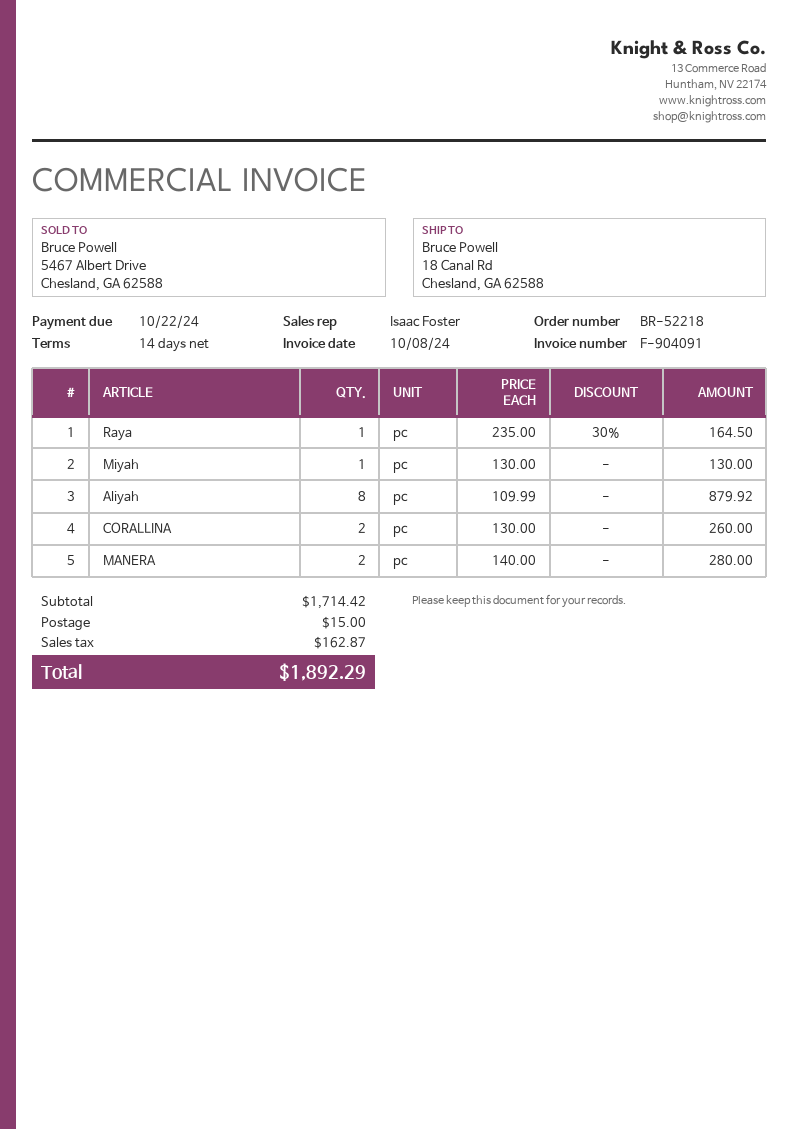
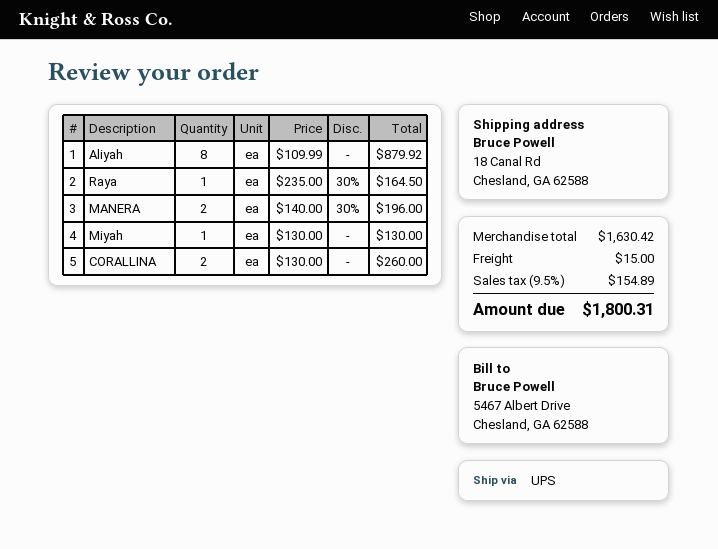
MANERA: 2 x 140.00 = 280.00 -> 2 x 140.00 - 30% = 196.00
subtotal: 1714.42 -> 1630.42
tax: 162.87 -> 154.89
total: 1892.29 -> 1800.31

